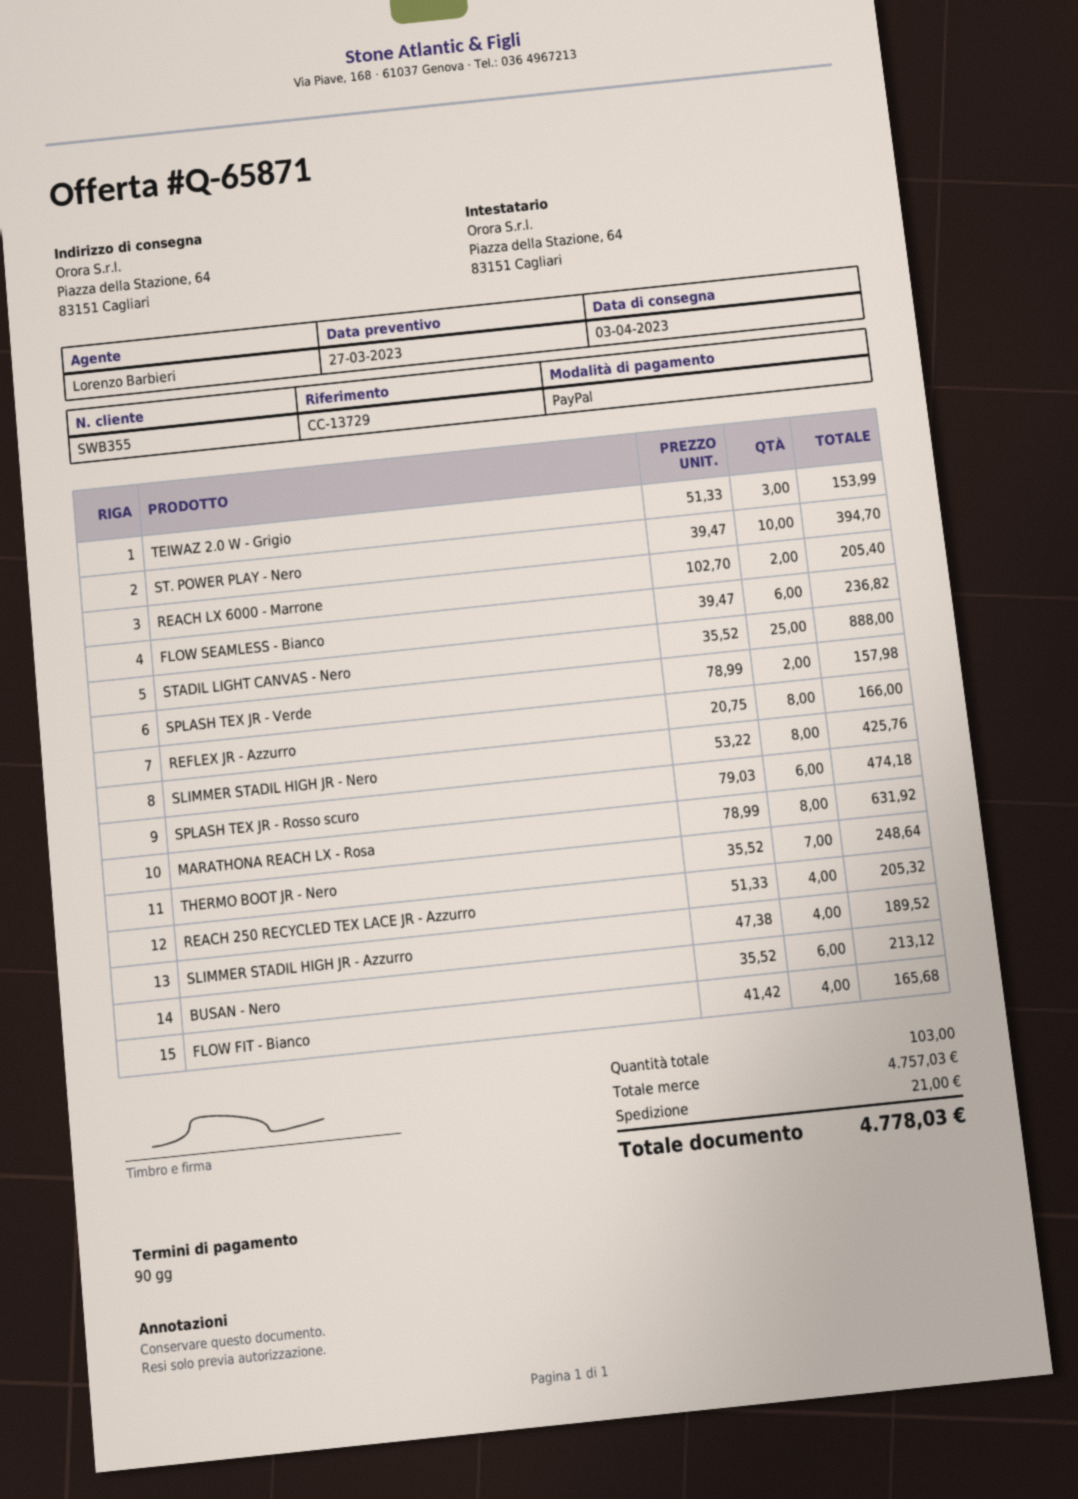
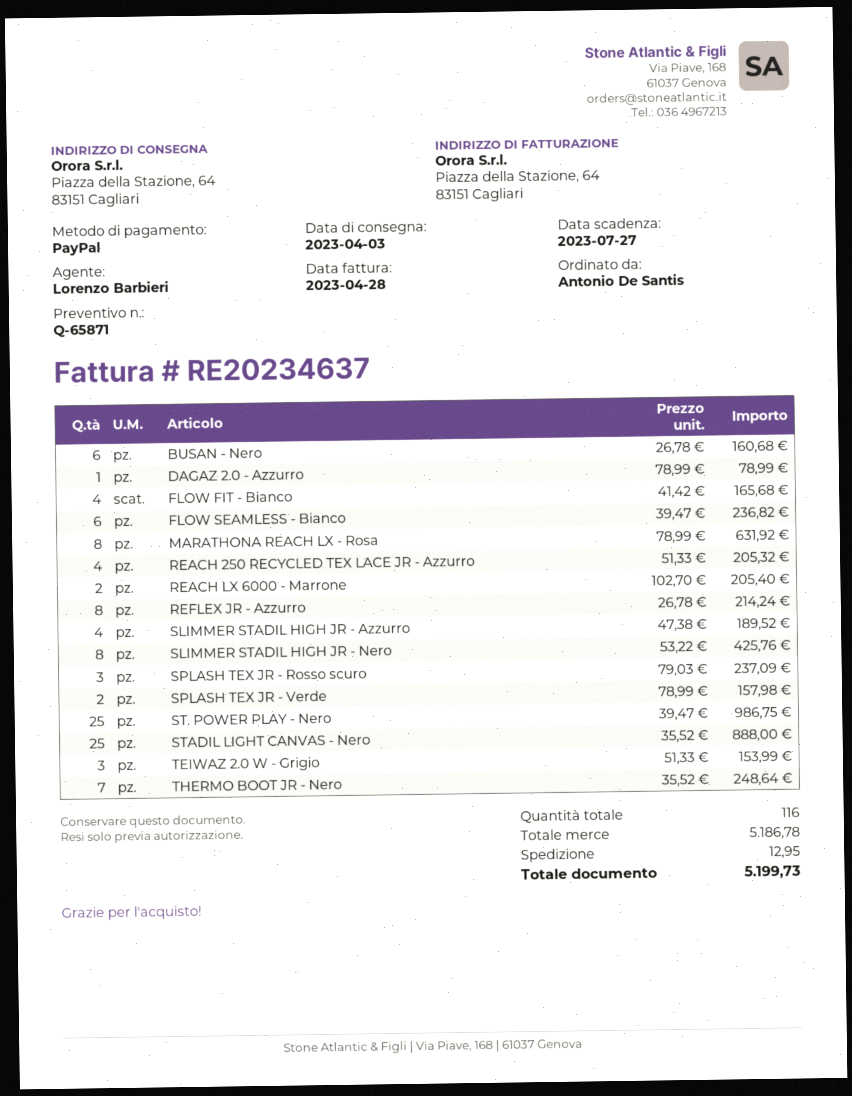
ST. POWER PLAY - Nero: 10 x 39.47 = 394.70 -> 25 x 39.47 = 986.75
REFLEX JR - Azzurro: 8 x 20.75 = 166.00 -> 8 x 26.78 = 214.24
SPLASH TEX JR - Rosso scuro: 6 x 79.03 = 474.18 -> 3 x 79.03 = 237.09
BUSAN - Nero: 6 x 35.52 = 213.12 -> 6 x 26.78 = 160.68
DAGAZ 2.0 - Azzurro: none -> 1 x 78.99 = 78.99
total quantity: 103 -> 116
subtotal: 4757.03 -> 5186.78
shipping: 21.00 -> 12.95
total: 4778.03 -> 5199.73

